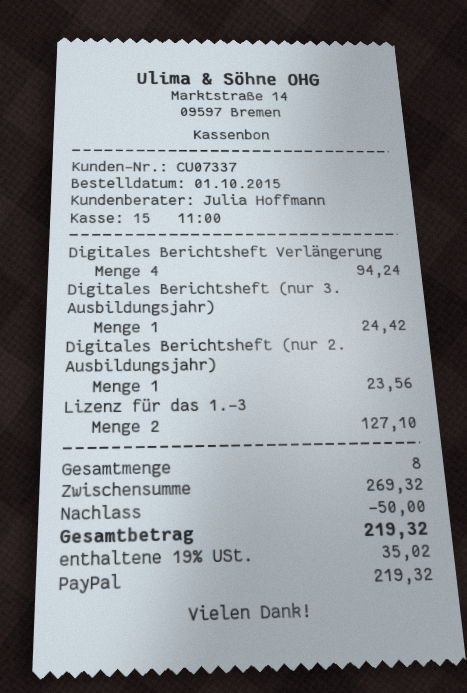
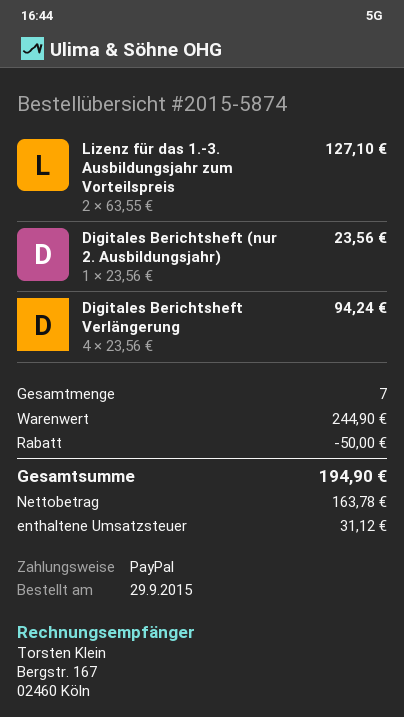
order date: 2015-10-01 -> 2015-09-29
Digitales Berichtsheft (nur 3. Ausbildungsjahr): 1 for 24.42 -> none
total quantity: 8 -> 7
subtotal: 269.32 -> 244.90
tax: 35.02 -> 31.12
total: 219.32 -> 194.90

